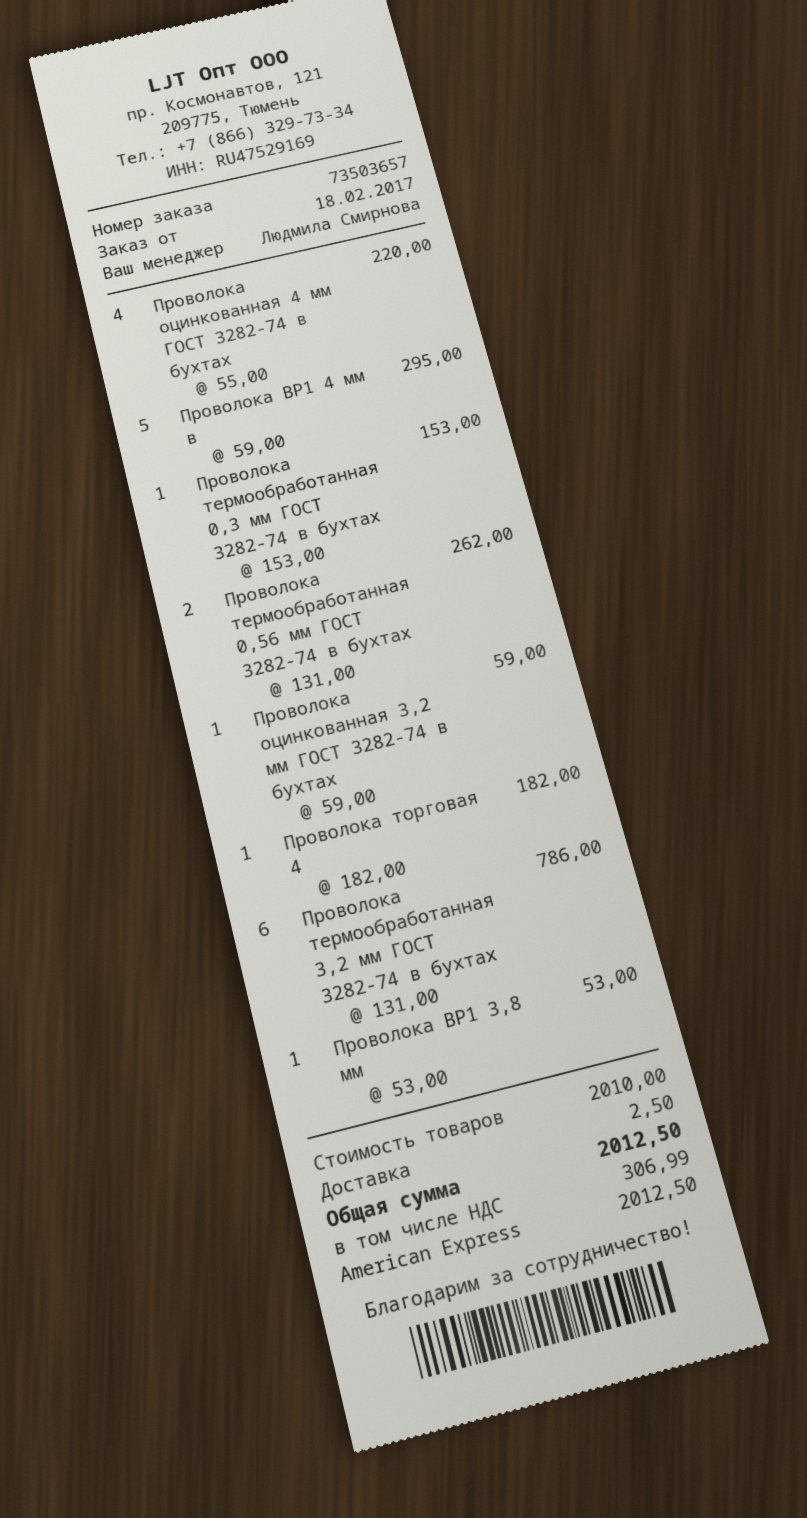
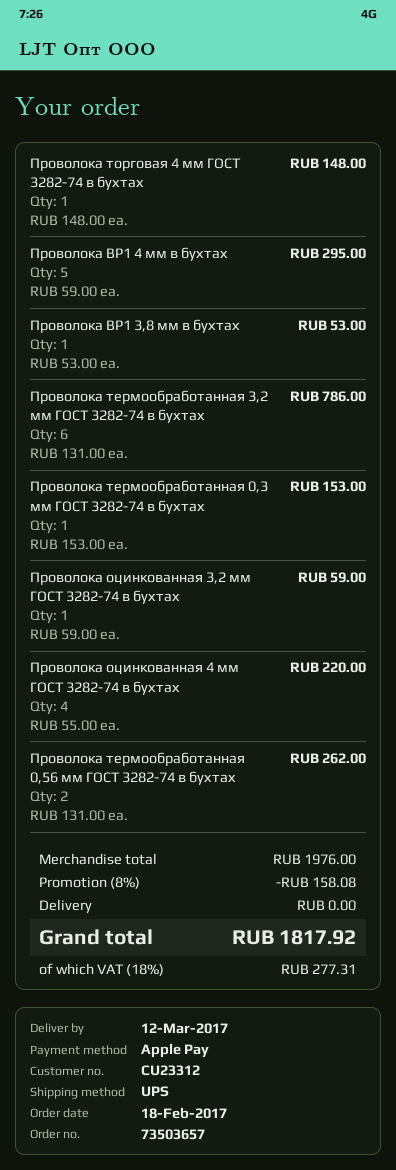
payment method: American Express -> Apple Pay
Проволока торговая 4: 1 x 182.00 = 182.00 -> 1 x 148.00 = 148.00
subtotal: 2010.00 -> 1976.00
discount: none -> 8% = 158.08
shipping: 2.50 -> 0.00
tax: 306.99 -> 277.31
total: 2012.50 -> 1817.92

